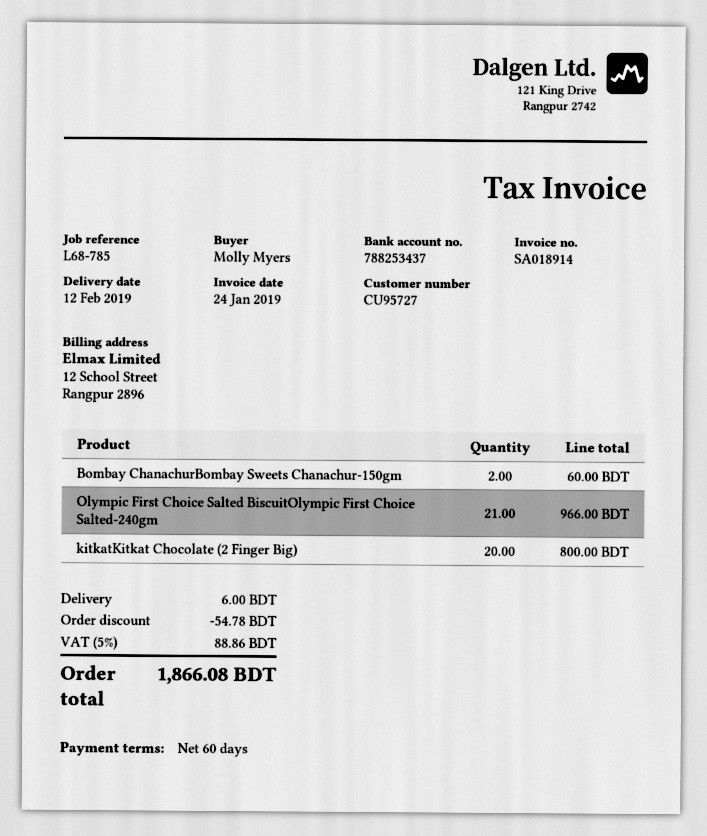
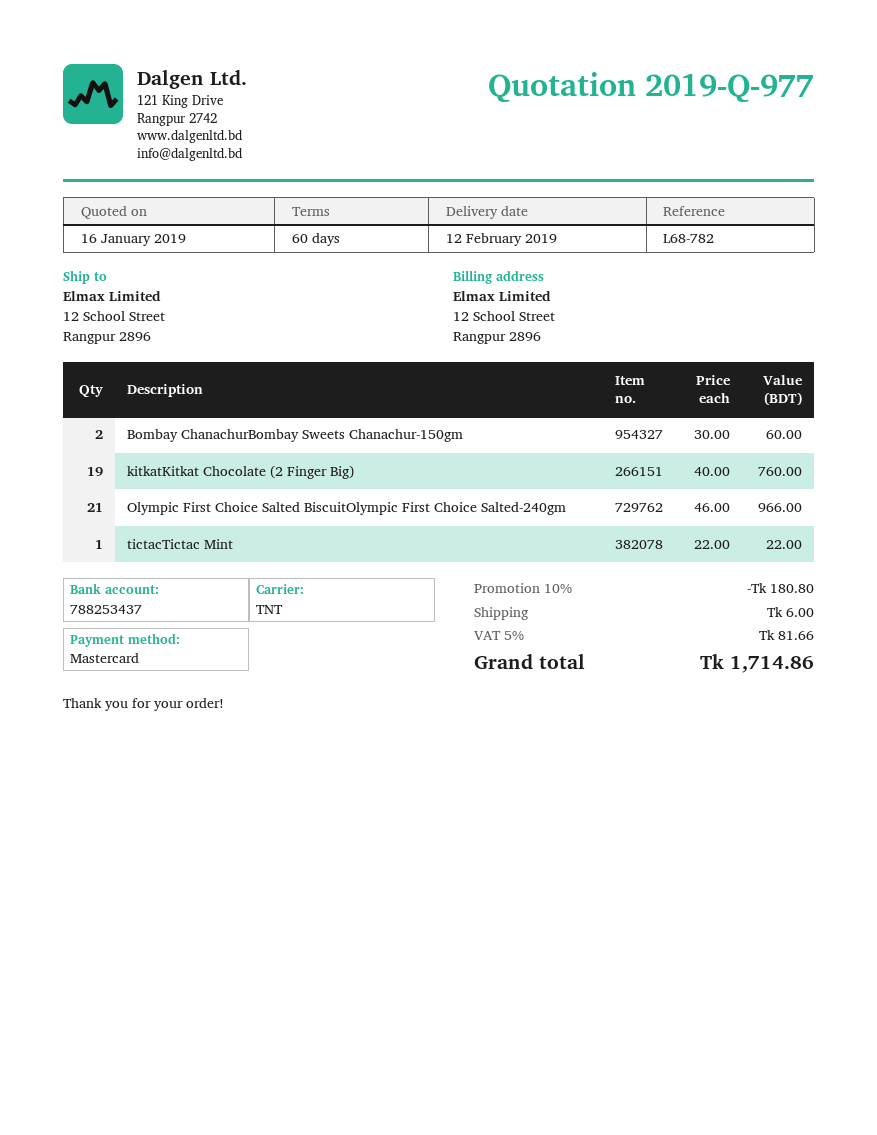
reference: L68-785 -> L68-782
kitkatKitkat Chocolate (2 Finger Big): 20 for 800.00 -> 19 for 760.00
tictacTictac Mint: none -> 1 for 22.00
discount: 54.78 -> 180.80
tax: 5% = 88.86 -> 5% = 81.66
total: 1866.08 -> 1714.86

